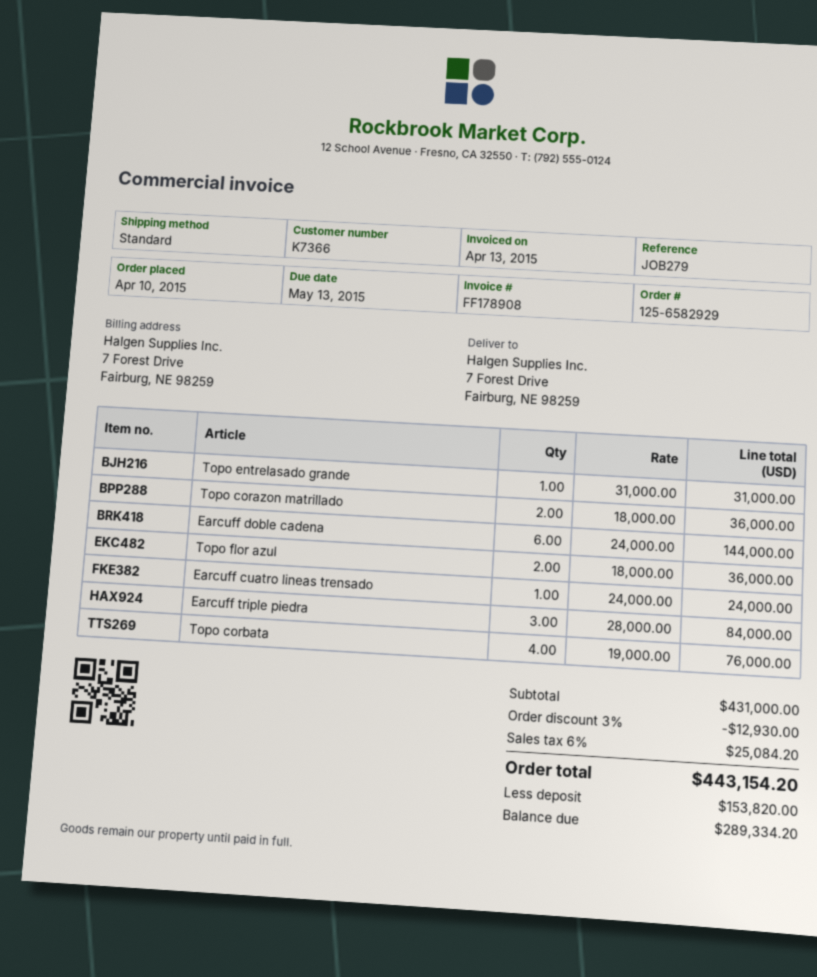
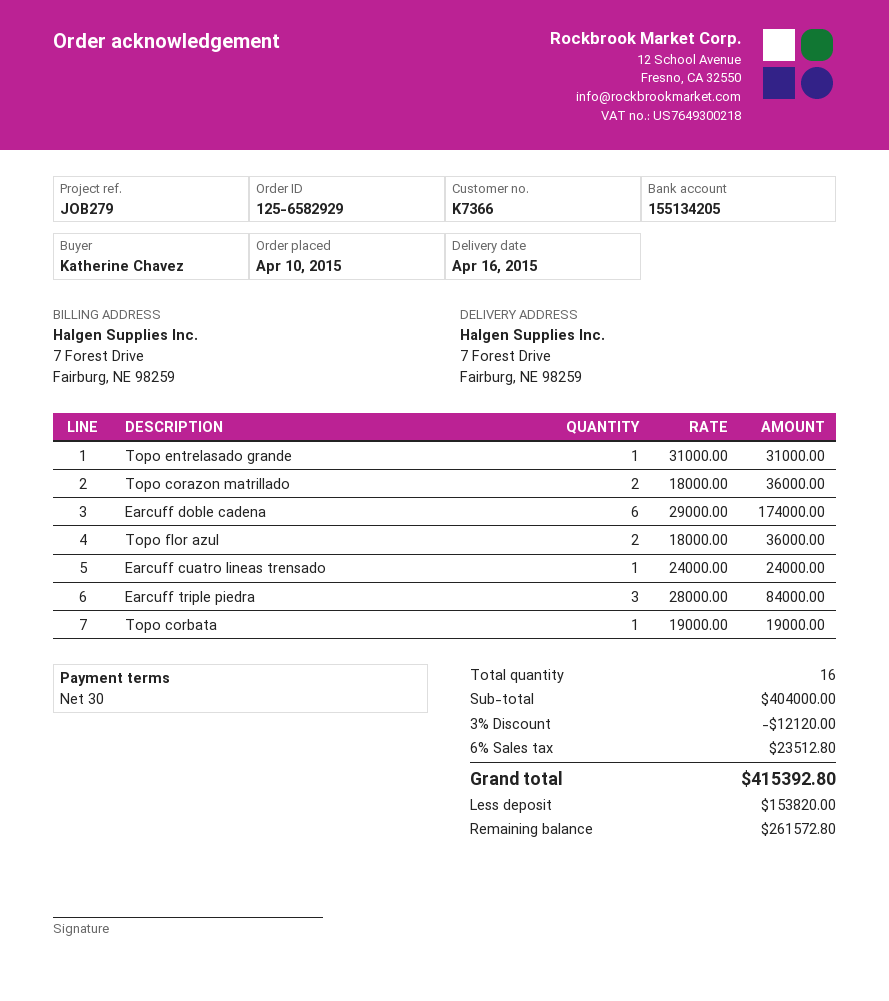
Earcuff doble cadena: 6 x 24000.00 = 144000.00 -> 6 x 29000.00 = 174000.00
Topo corbata: 4 x 19000.00 = 76000.00 -> 1 x 19000.00 = 19000.00
subtotal: 431000.00 -> 404000.00
discount: 3% = 12930.00 -> 3% = 12120.00
tax: 6% = 25084.20 -> 6% = 23512.80
total: 443154.20 -> 415392.80
balance: 289334.20 -> 261572.80

